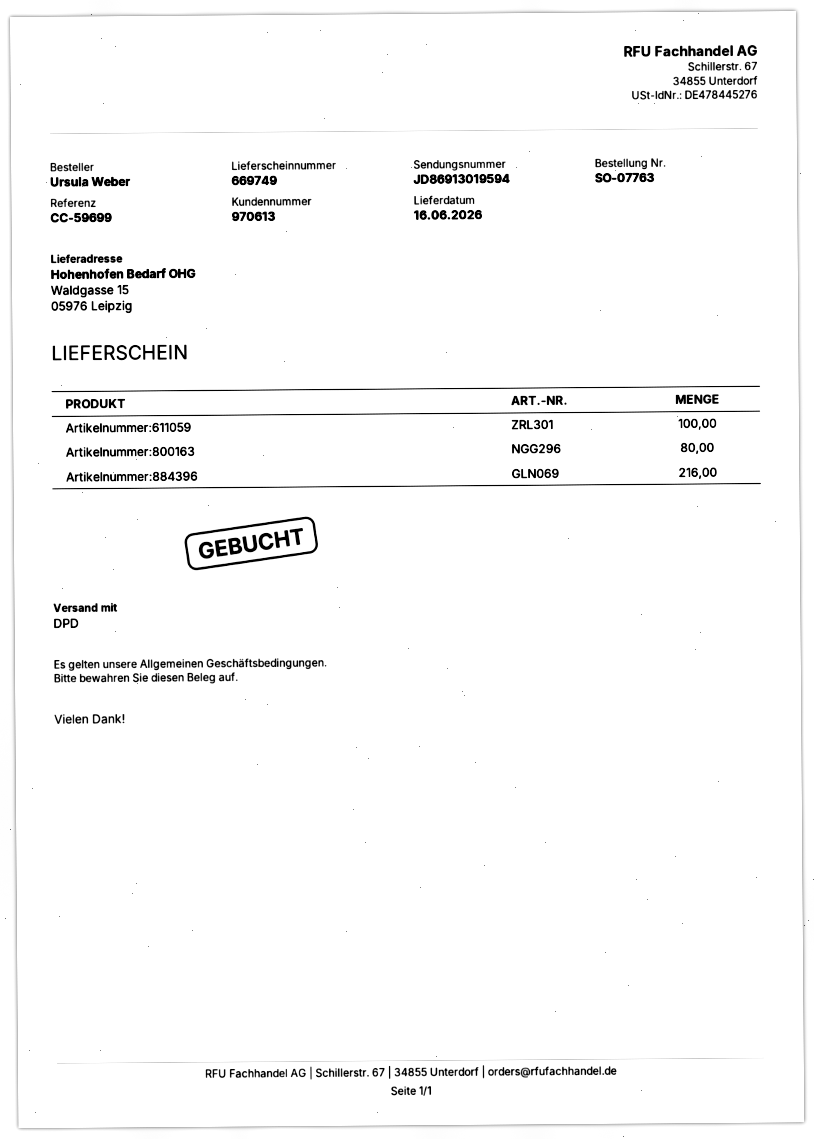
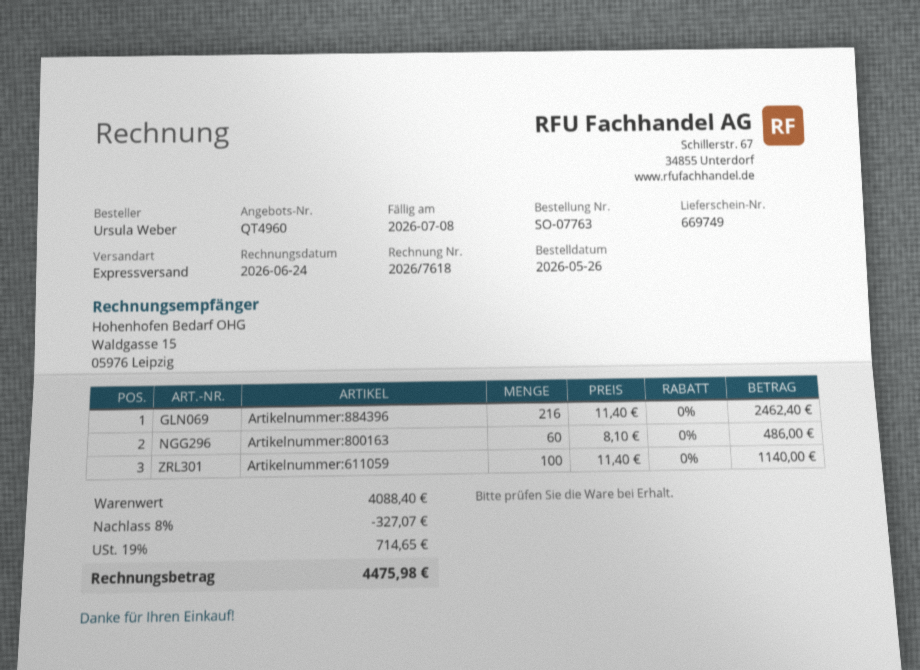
shipping method: DPD -> express
Artikelnummer:800163: 80 -> 60

